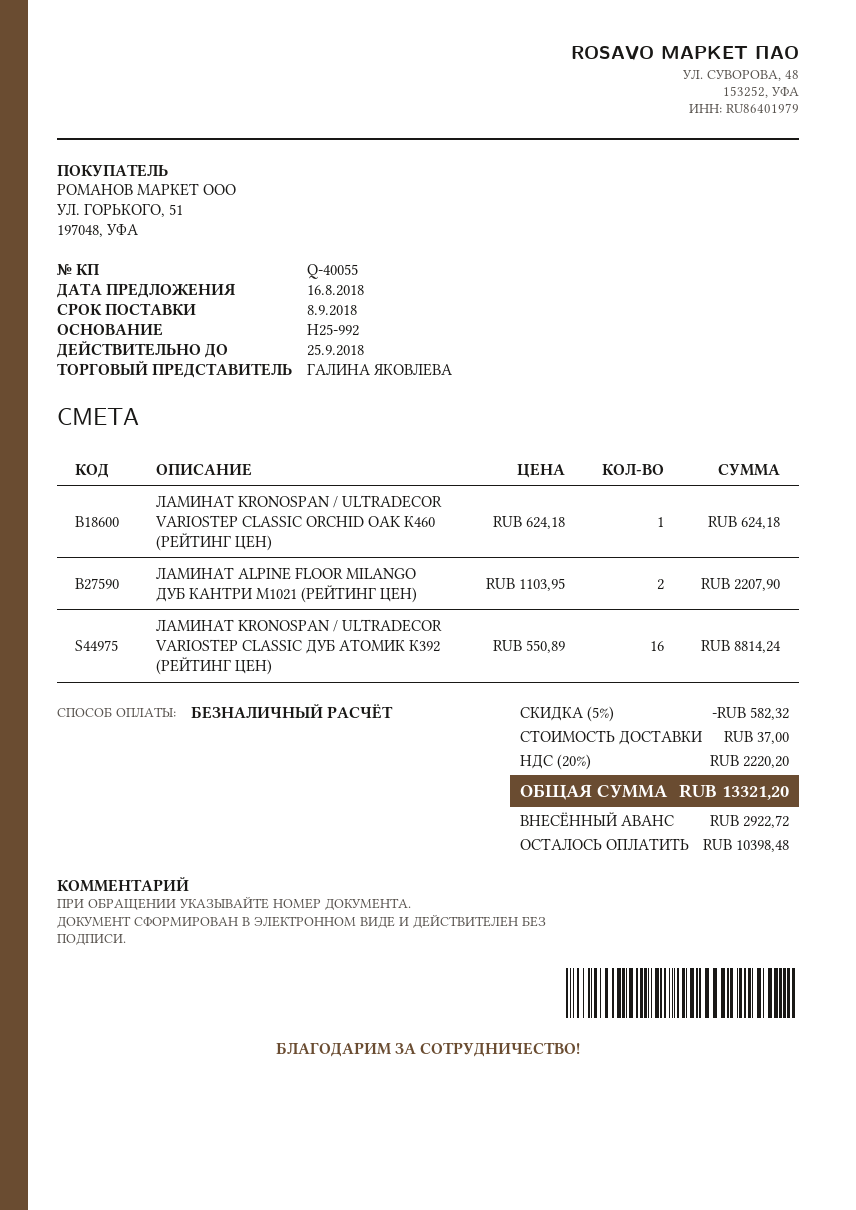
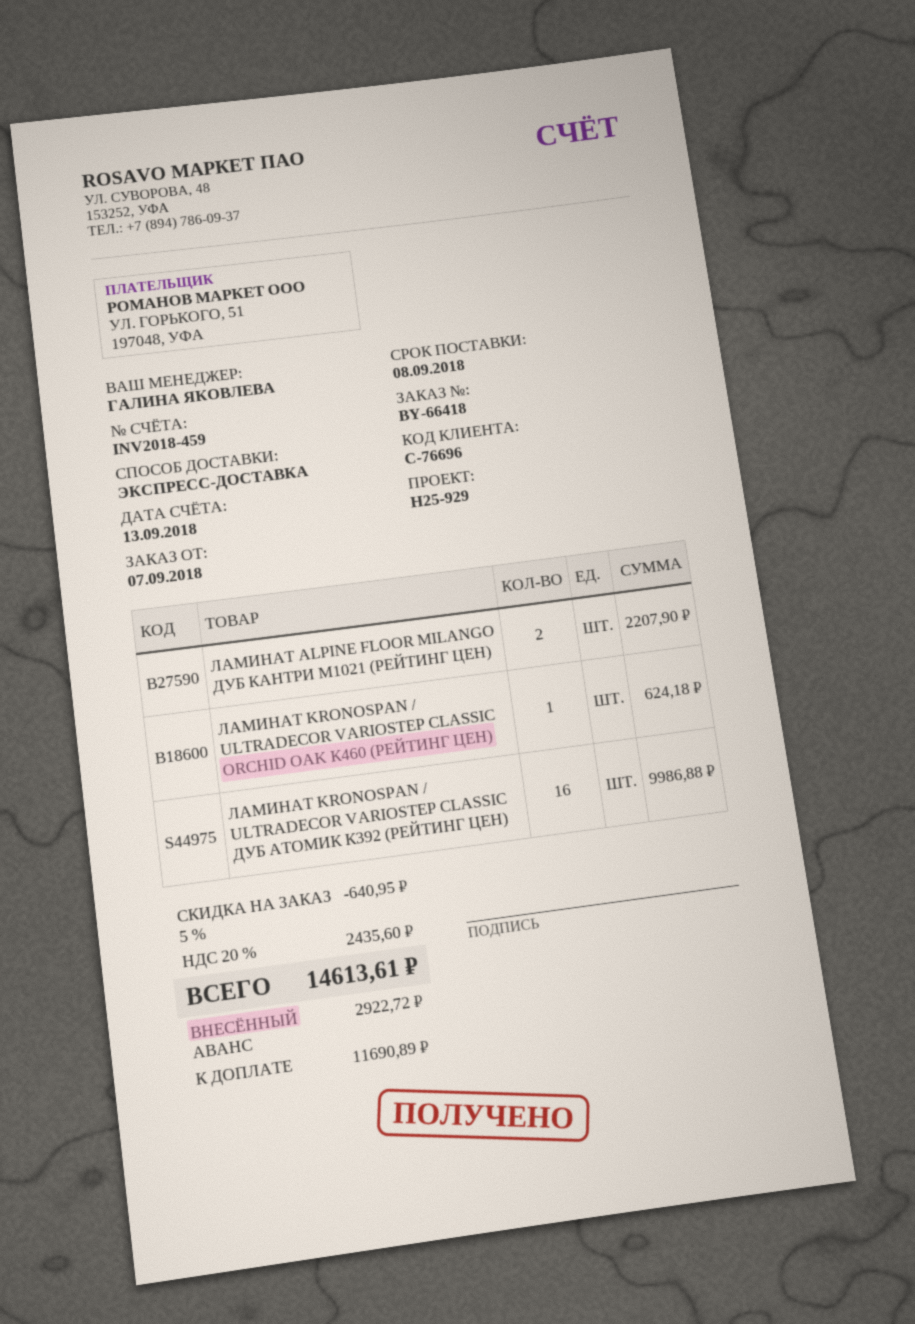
reference: H25-992 -> H25-929
ЛАМИНАТ KRONOSPAN / ULTRADECOR VARIOSTEP CLASSIC ДУБ АТОМИК К392 (РЕЙТИНГ ЦЕН): 16 for 8814.24 -> 16 for 9986.88
discount: 5% = 582.32 -> 5% = 640.95
shipping: 37.00 -> none
tax: 20% = 2220.20 -> 20% = 2435.60
total: 13321.20 -> 14613.61
balance: 10398.48 -> 11690.89

